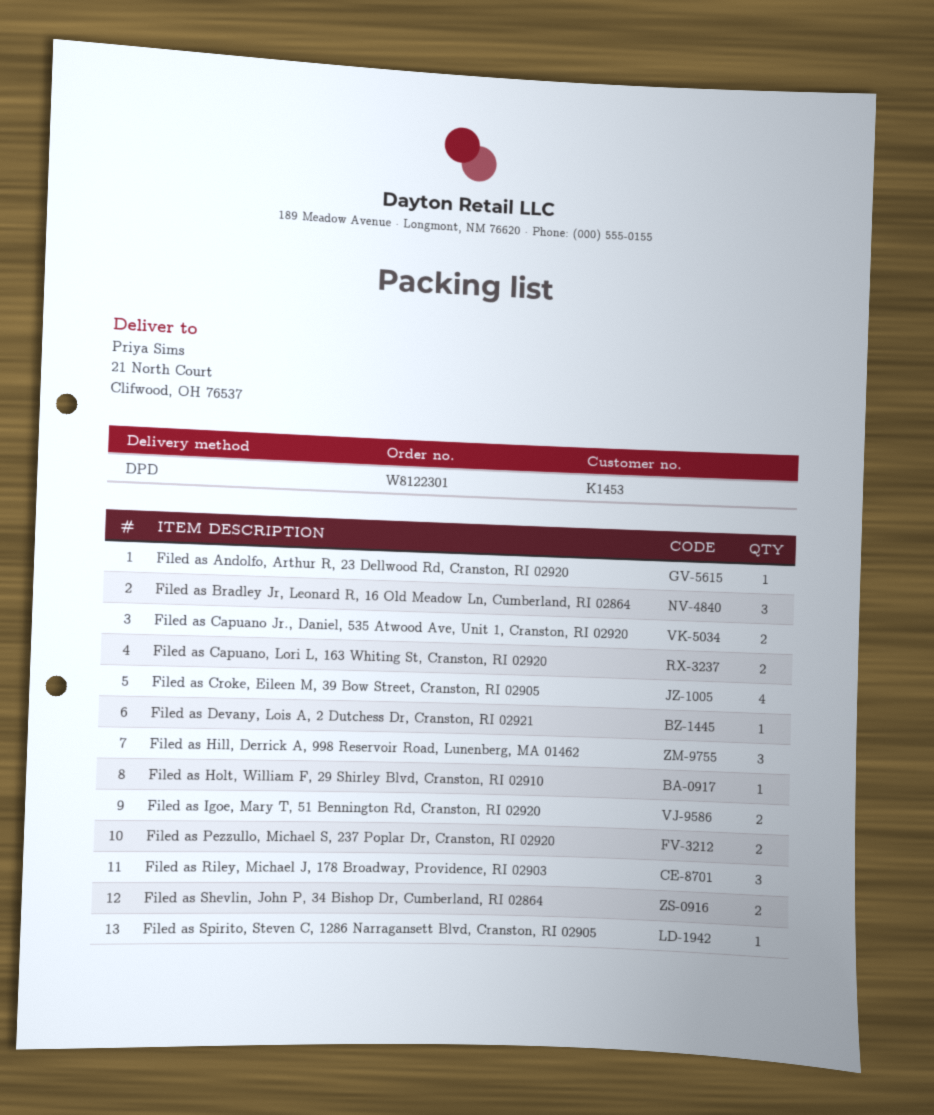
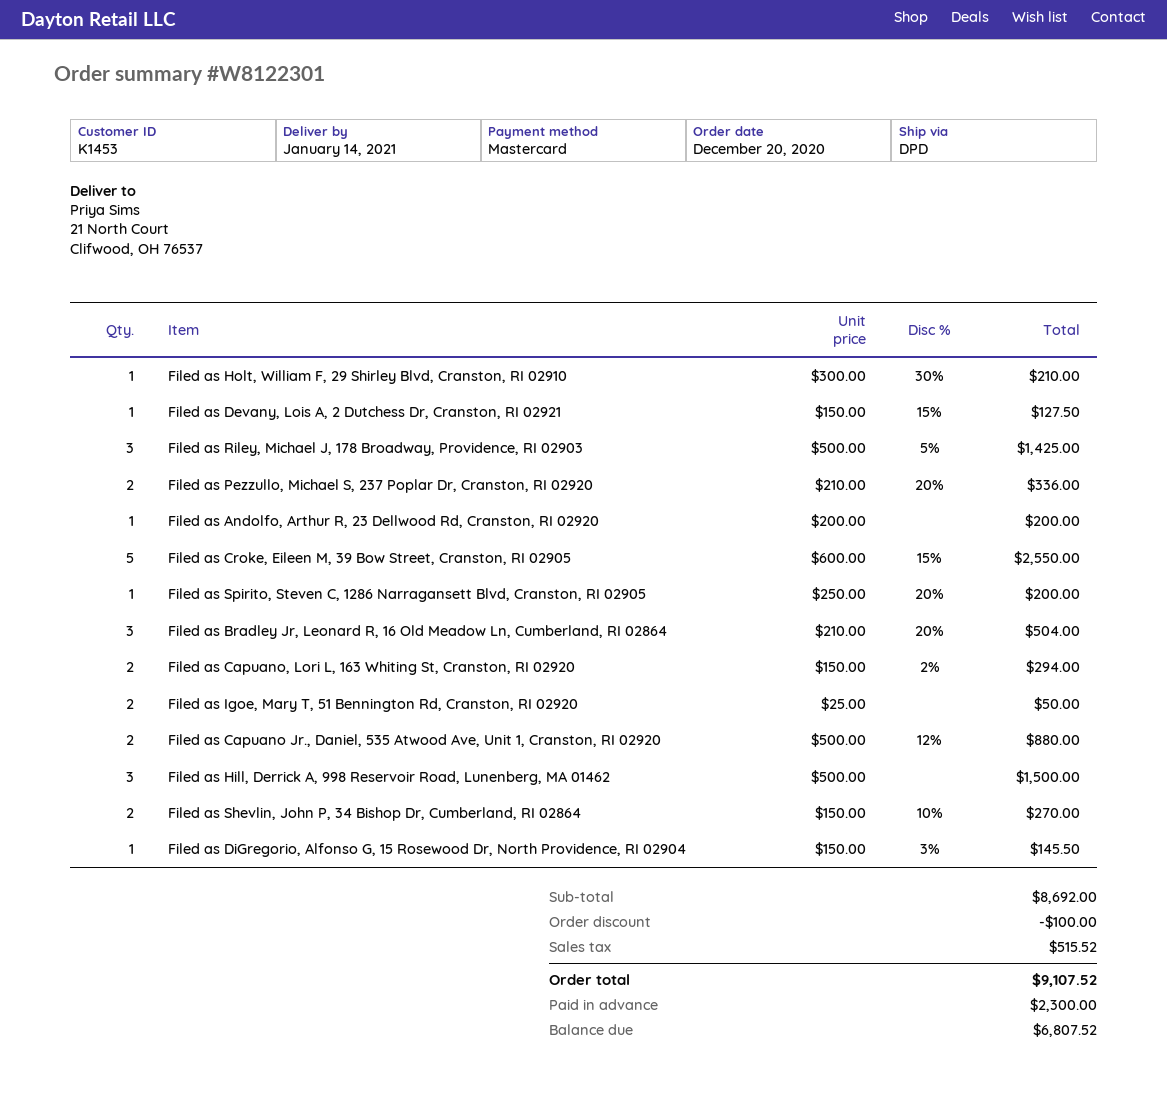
Filed as Croke, Eileen M, 39 Bow Street, Cranston, RI 02905: 4 -> 5
Filed as DiGregorio, Alfonso G, 15 Rosewood Dr, North Providence, RI 02904: none -> 1

